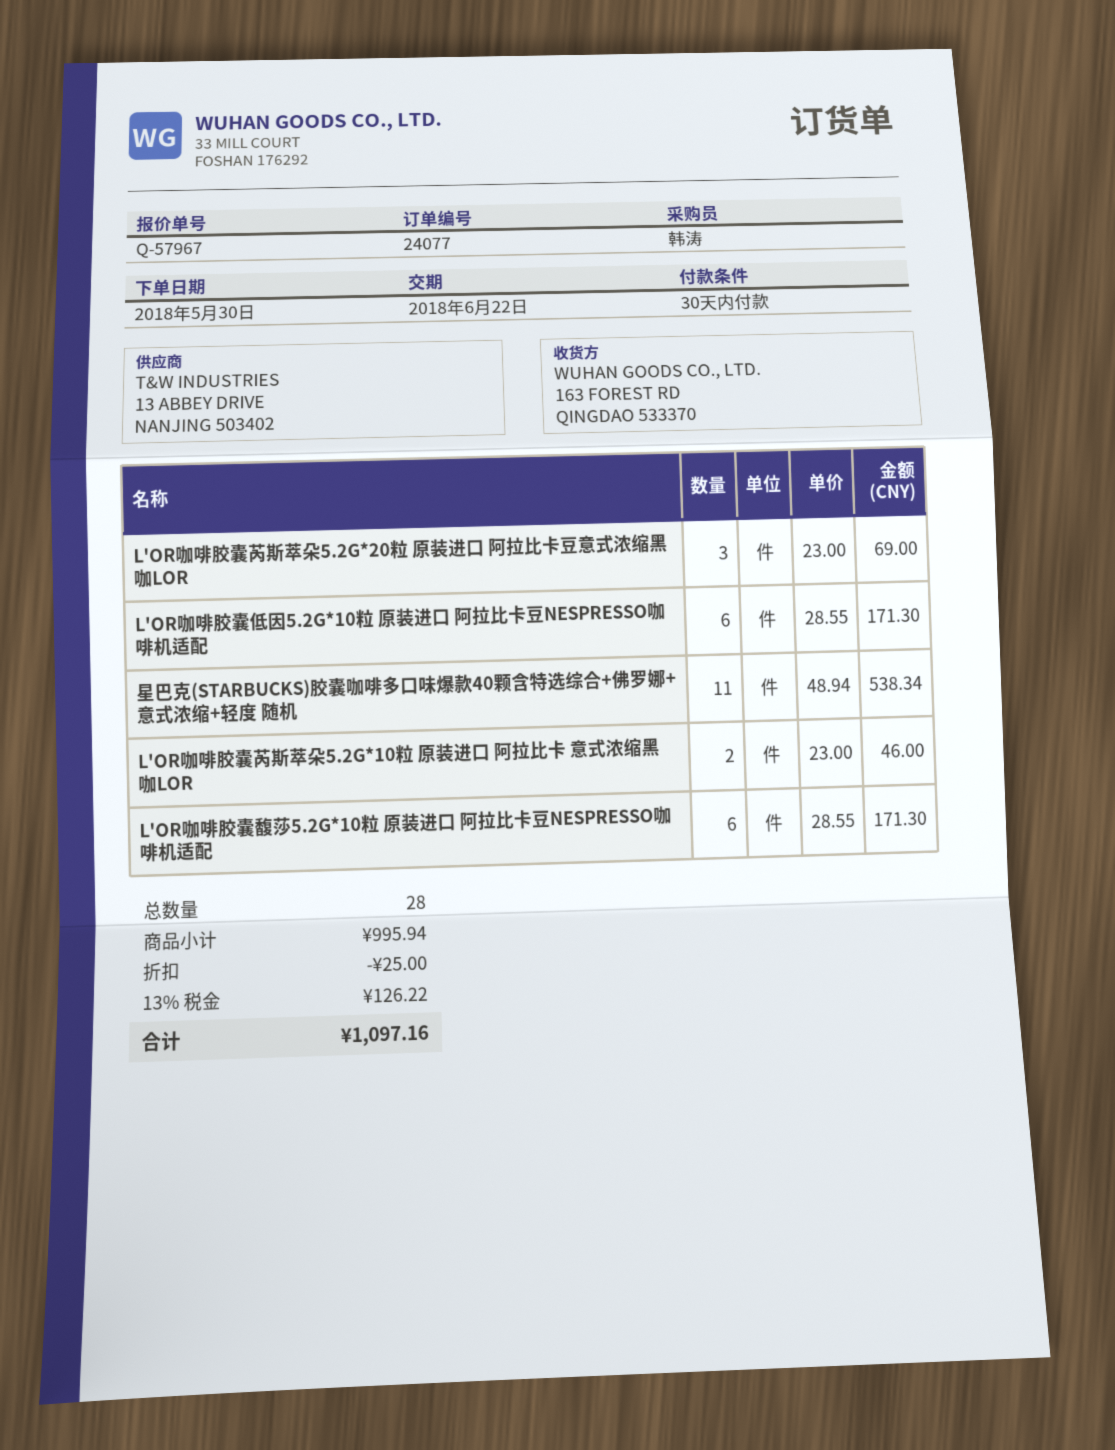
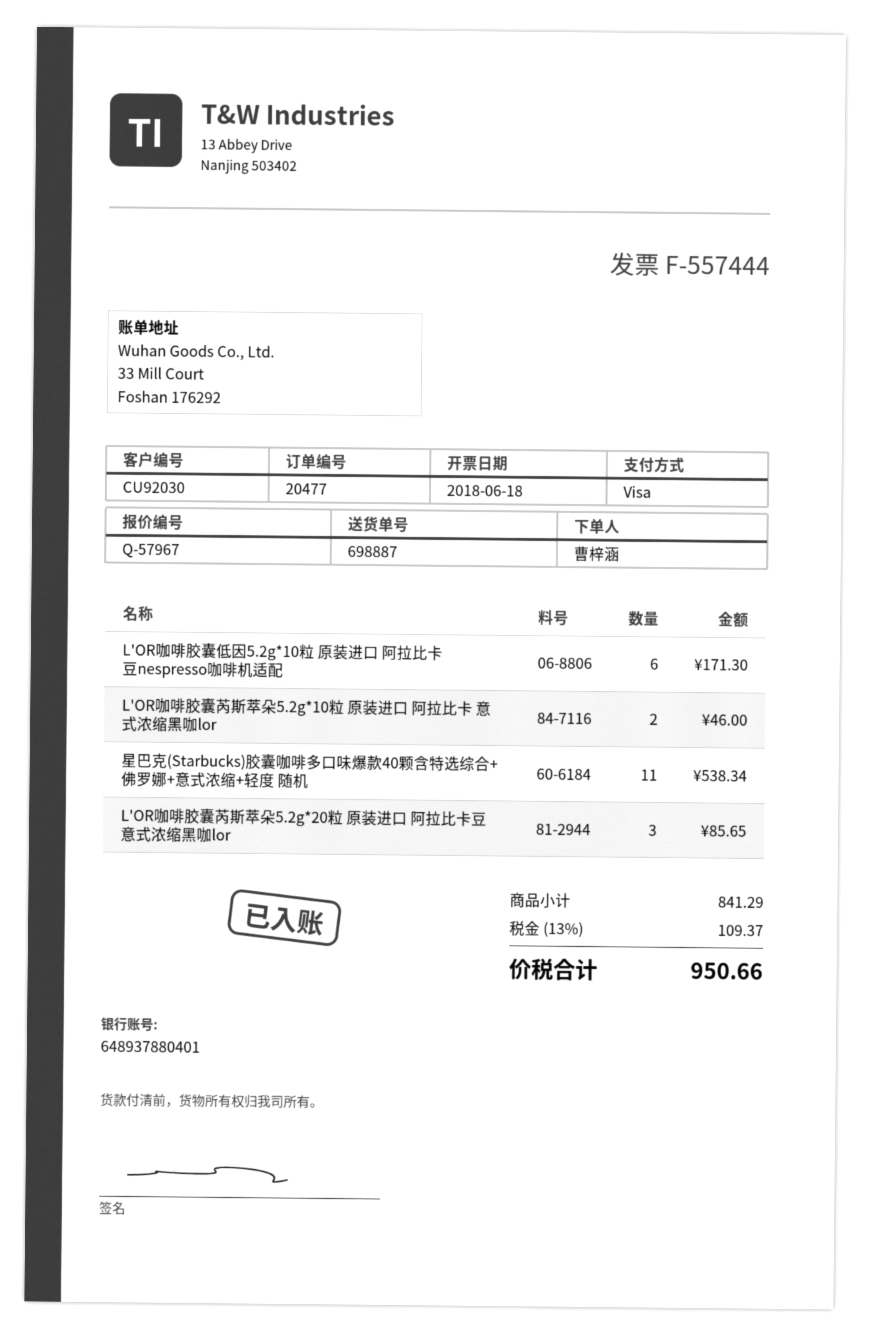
order number: 24077 -> 20477
ordered by: 韩涛 -> 曹梓涵
L'OR咖啡胶囊芮斯萃朵5.2G*20粒 原装进口 阿拉比卡豆意式浓缩黑咖LOR: 3 for 69.00 -> 3 for 85.65
L'OR咖啡胶囊馥莎5.2G*10粒 原装进口 阿拉比卡豆NESPRESSO咖啡机适配: 6 for 171.30 -> none
subtotal: 995.94 -> 841.29
discount: 25.00 -> none
tax: 13% = 126.22 -> 13% = 109.37
total: 1097.16 -> 950.66

